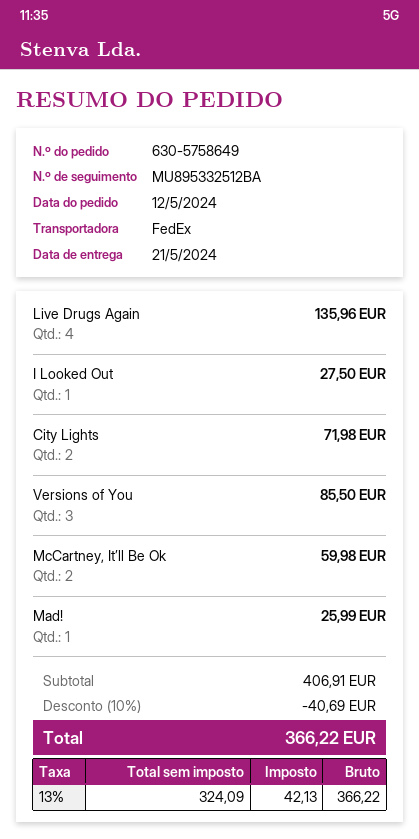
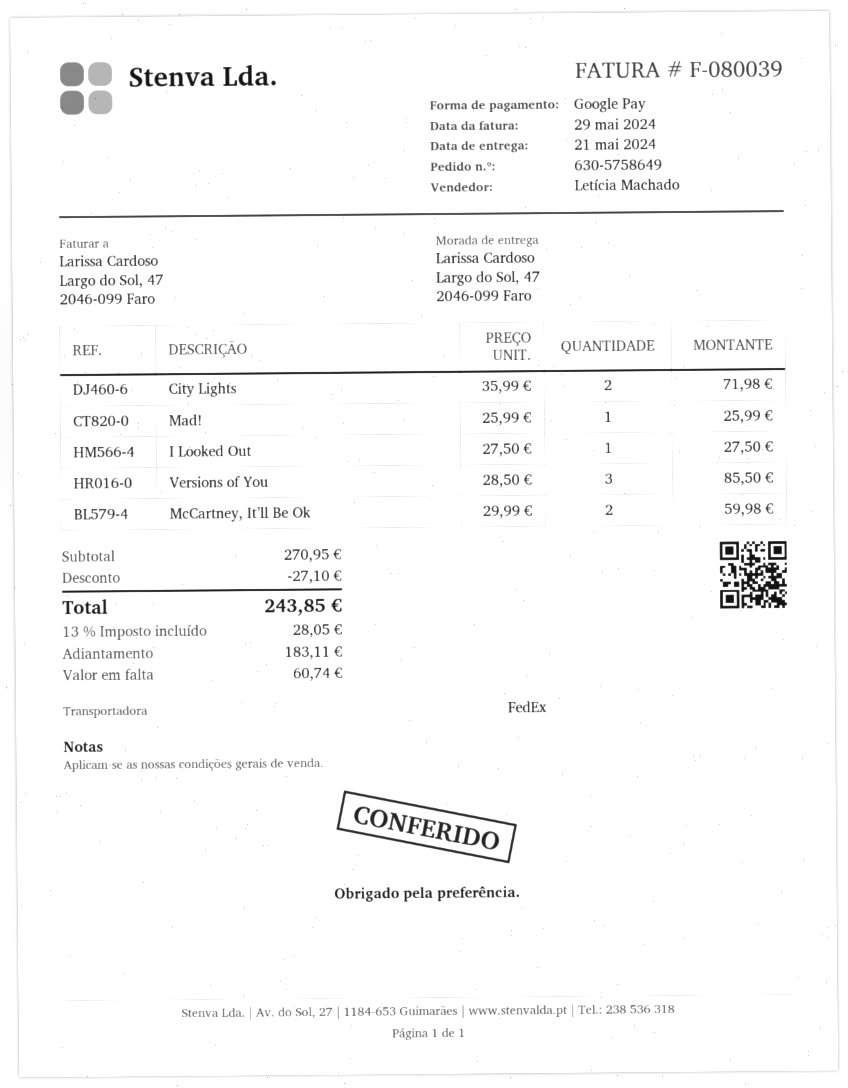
Live Drugs Again: 4 for 135.96 -> none
subtotal: 406.91 -> 270.95
discount: 40.69 -> 27.10
tax: 13% = 42.13 -> 13% = 28.05
total: 366.22 -> 243.85

